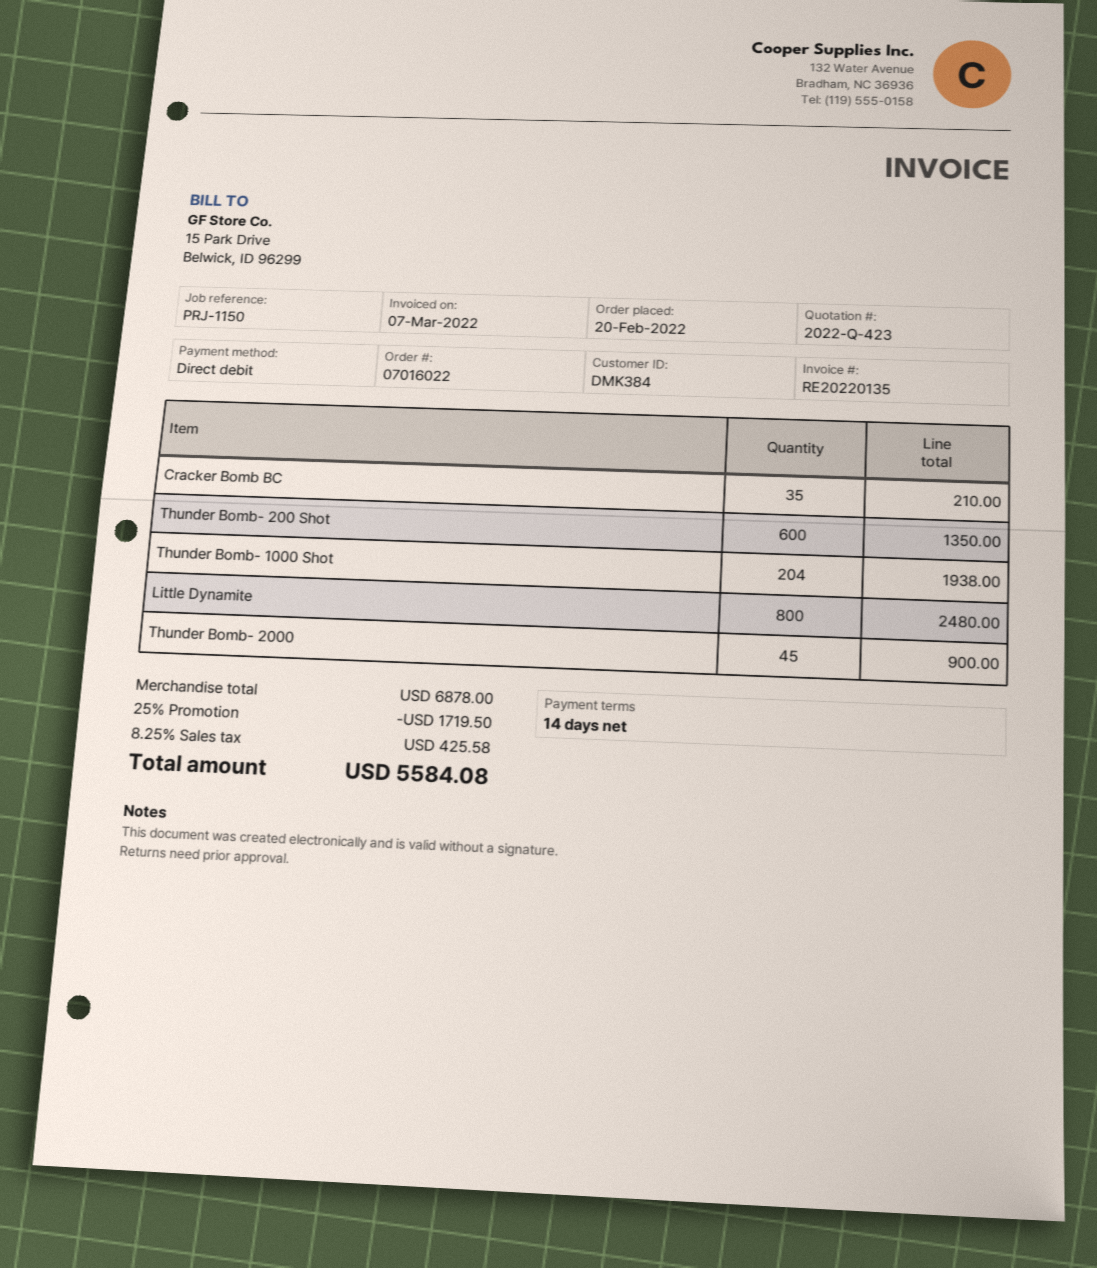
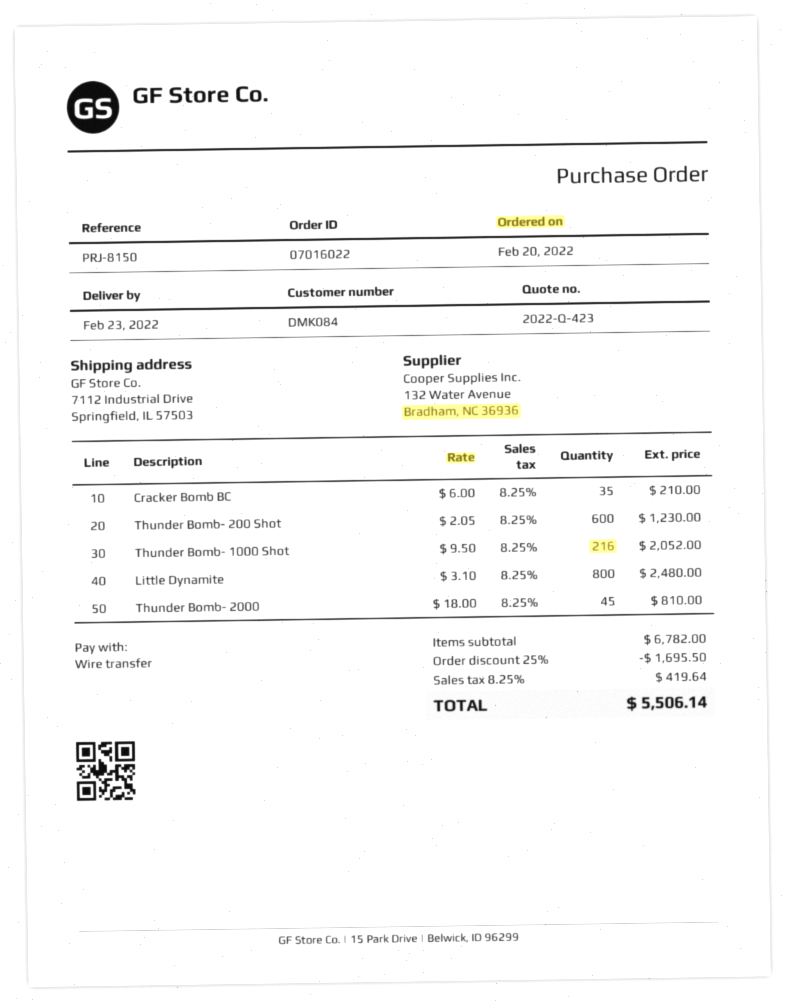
customer number: DMK384 -> DMK084
reference: PRJ-1150 -> PRJ-8150
payment method: direct debit -> bank transfer
Thunder Bomb- 200 Shot: 600 for 1350.00 -> 600 for 1230.00
Thunder Bomb- 1000 Shot: 204 for 1938.00 -> 216 for 2052.00
Thunder Bomb- 2000: 45 for 900.00 -> 45 for 810.00
subtotal: 6878.00 -> 6782.00
discount: 25% = 1719.50 -> 25% = 1695.50
tax: 8.25% = 425.58 -> 8.25% = 419.64
total: 5584.08 -> 5506.14

